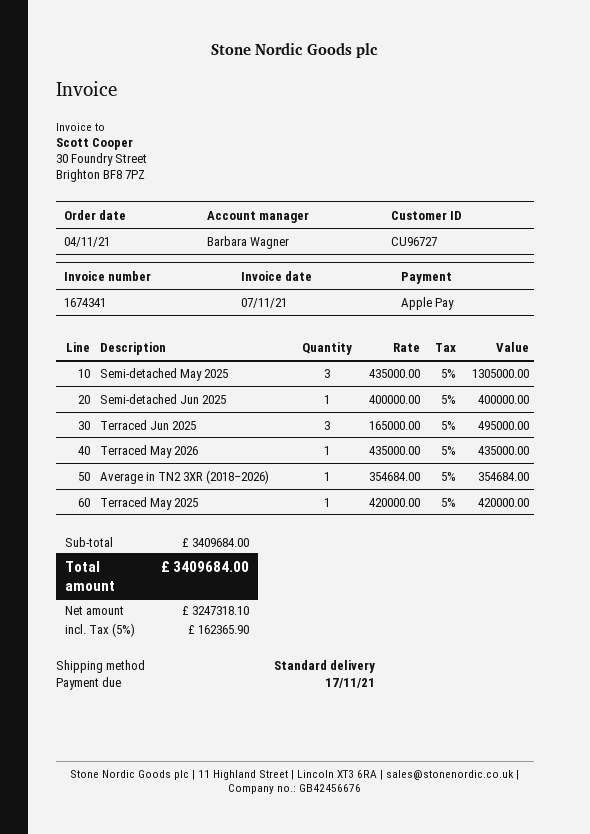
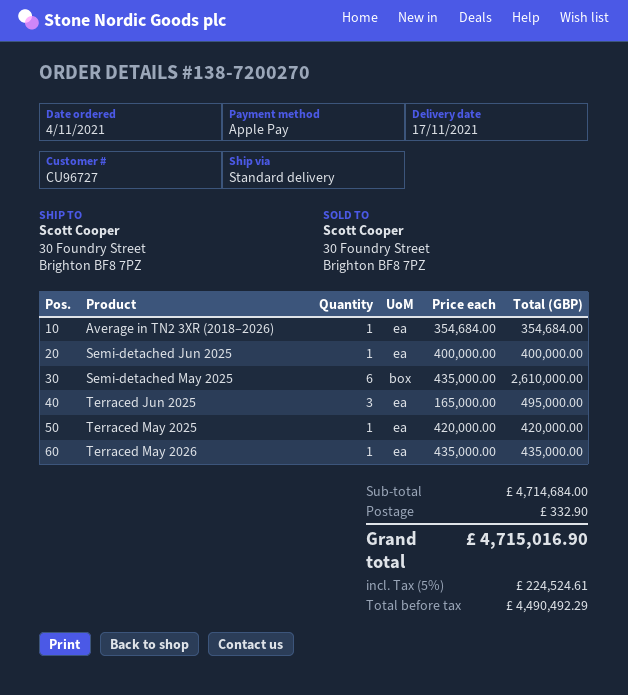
Semi-detached May 2025: 3 x 435000.00 = 1305000.00 -> 6 x 435000.00 = 2610000.00
subtotal: 3409684.00 -> 4714684.00
shipping: none -> 332.90
net: 3247318.10 -> 4490492.29
tax: 5% = 162365.90 -> 5% = 224524.61
total: 3409684.00 -> 4715016.90

